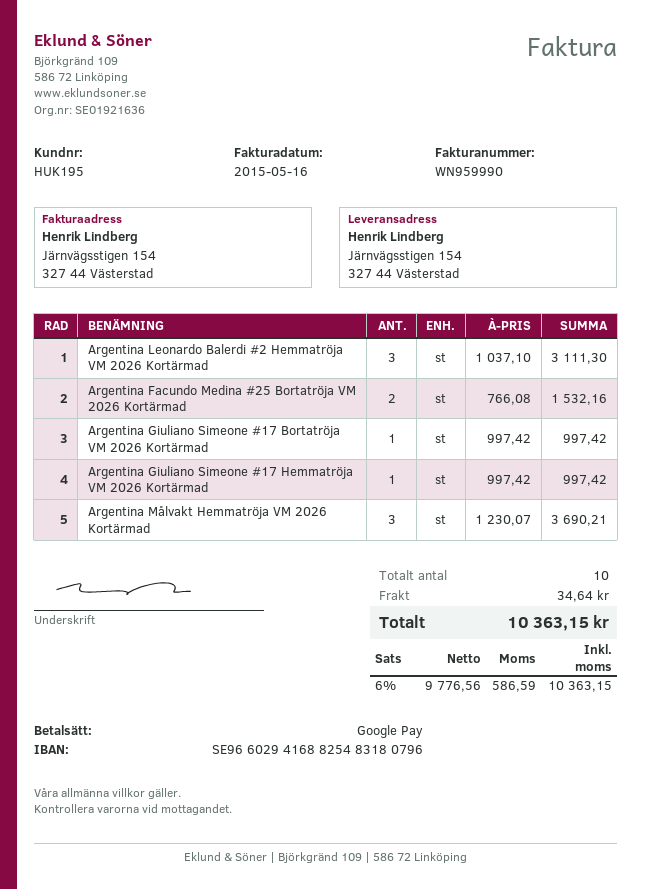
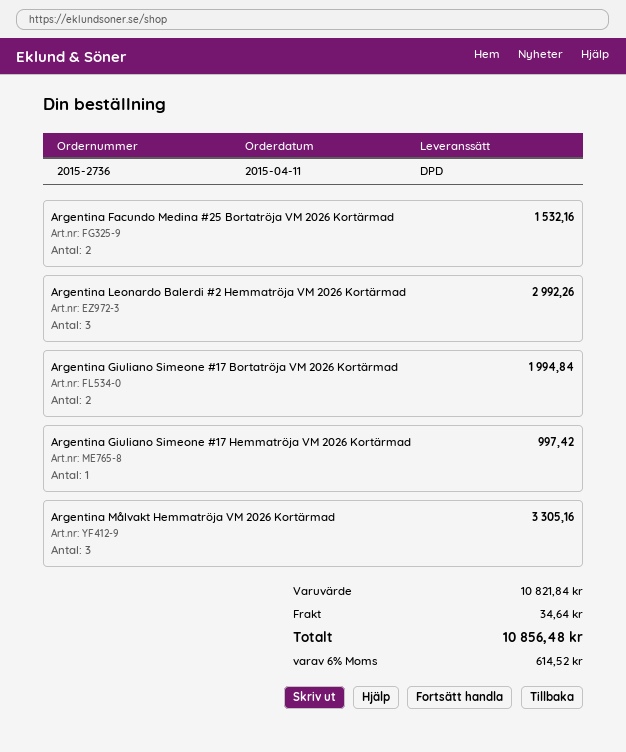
Argentina Leonardo Balerdi #2 Hemmatröja VM 2026 Kortärmad: 3 for 3111.30 -> 3 for 2992.26
Argentina Giuliano Simeone #17 Bortatröja VM 2026 Kortärmad: 1 for 997.42 -> 2 for 1994.84
Argentina Målvakt Hemmatröja VM 2026 Kortärmad: 3 for 3690.21 -> 3 for 3305.16
tax: 6% = 586.59 -> 6% = 614.52
total: 10363.15 -> 10856.48

